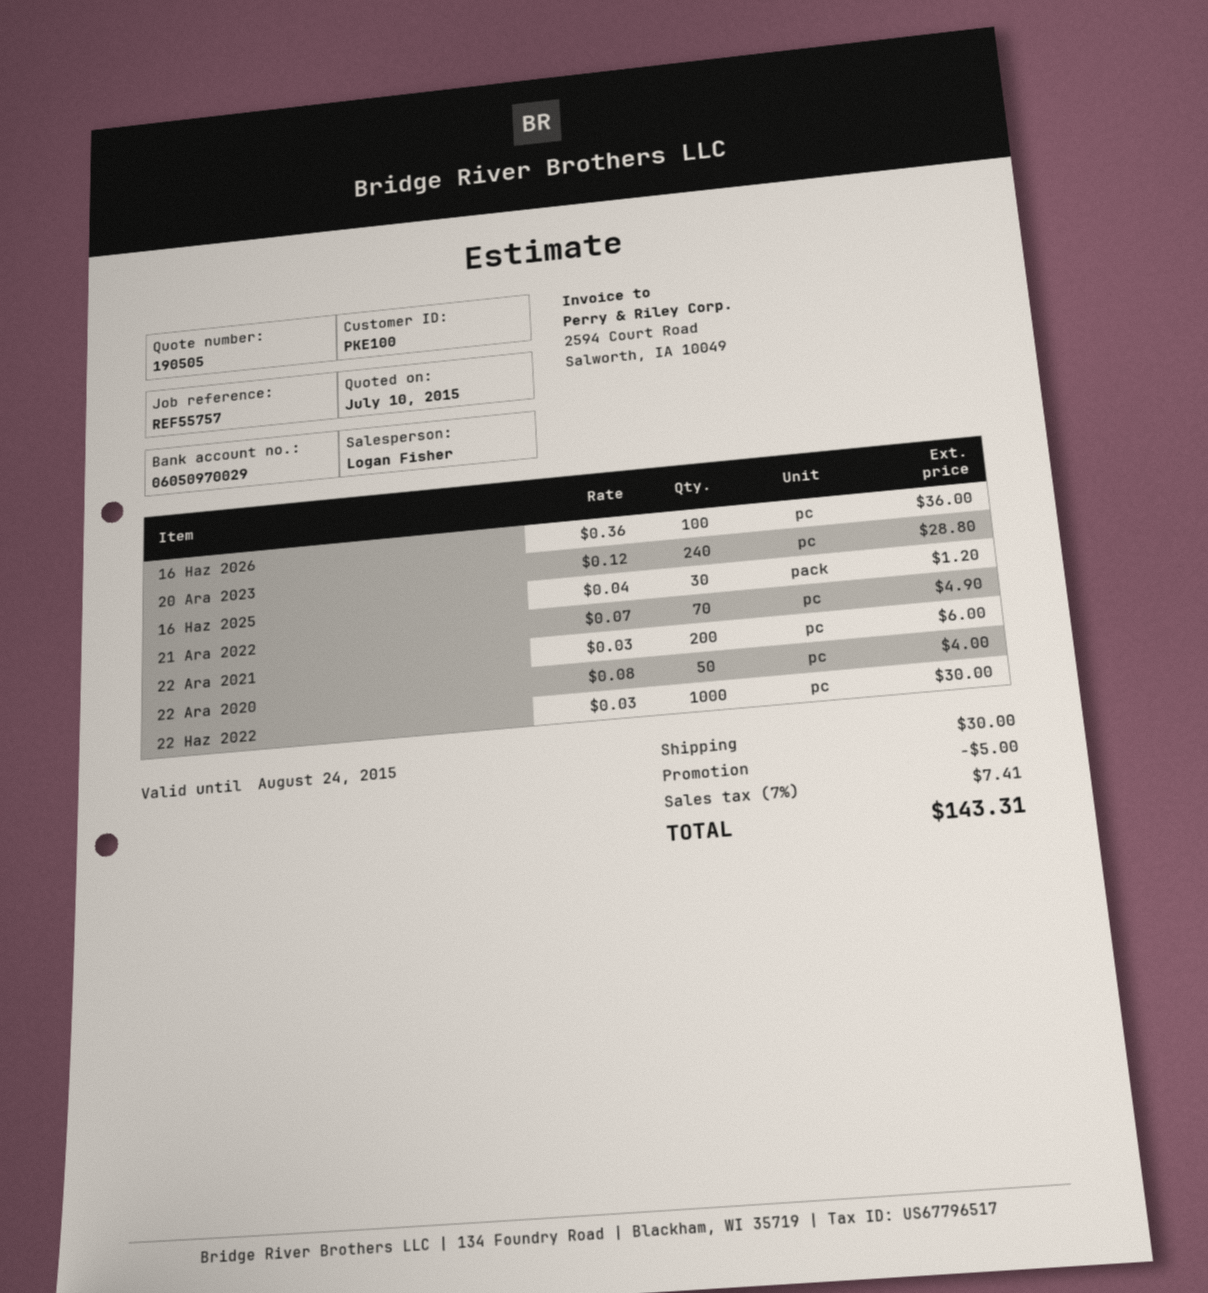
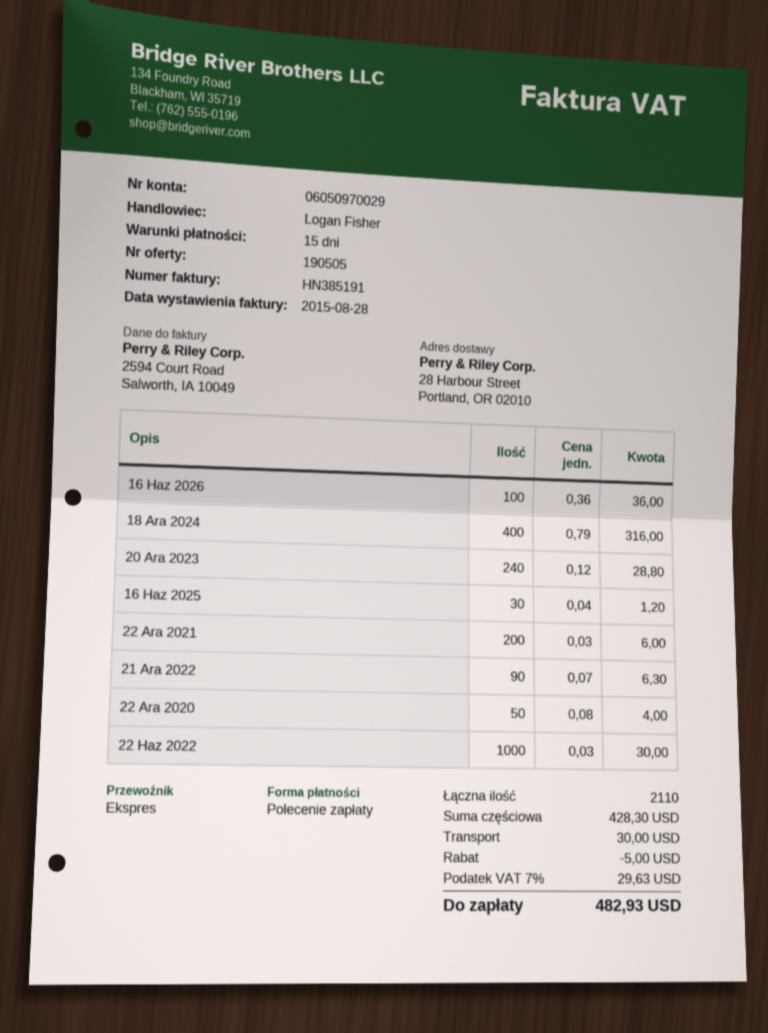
21 Ara 2022: 70 x 0.07 = 4.90 -> 90 x 0.07 = 6.30
18 Ara 2024: none -> 400 x 0.79 = 316.00
tax: 7% = 7.41 -> 7% = 29.63
total: 143.31 -> 482.93

